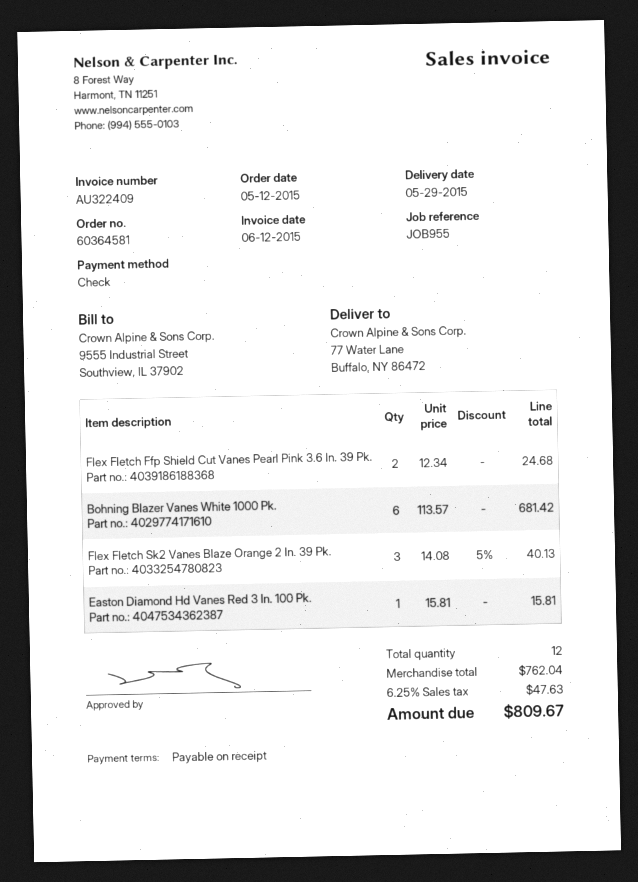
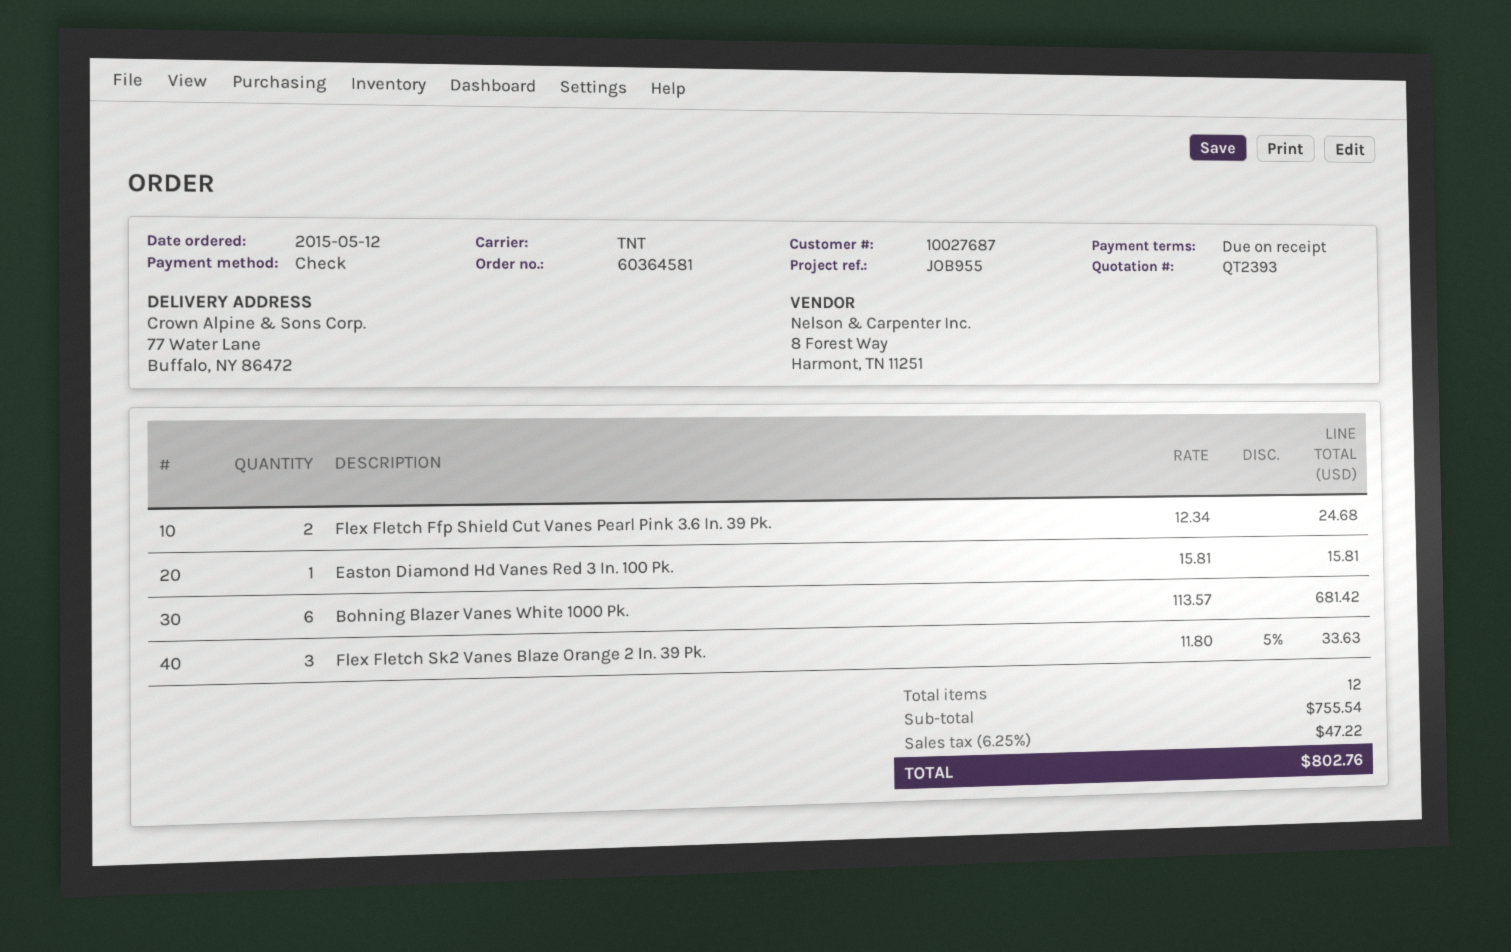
Flex Fletch Sk2 Vanes Blaze Orange 2 In. 39 Pk.: 3 x 14.08 - 5% = 40.13 -> 3 x 11.80 - 5% = 33.63
subtotal: 762.04 -> 755.54
tax: 6.25% = 47.63 -> 6.25% = 47.22
total: 809.67 -> 802.76

